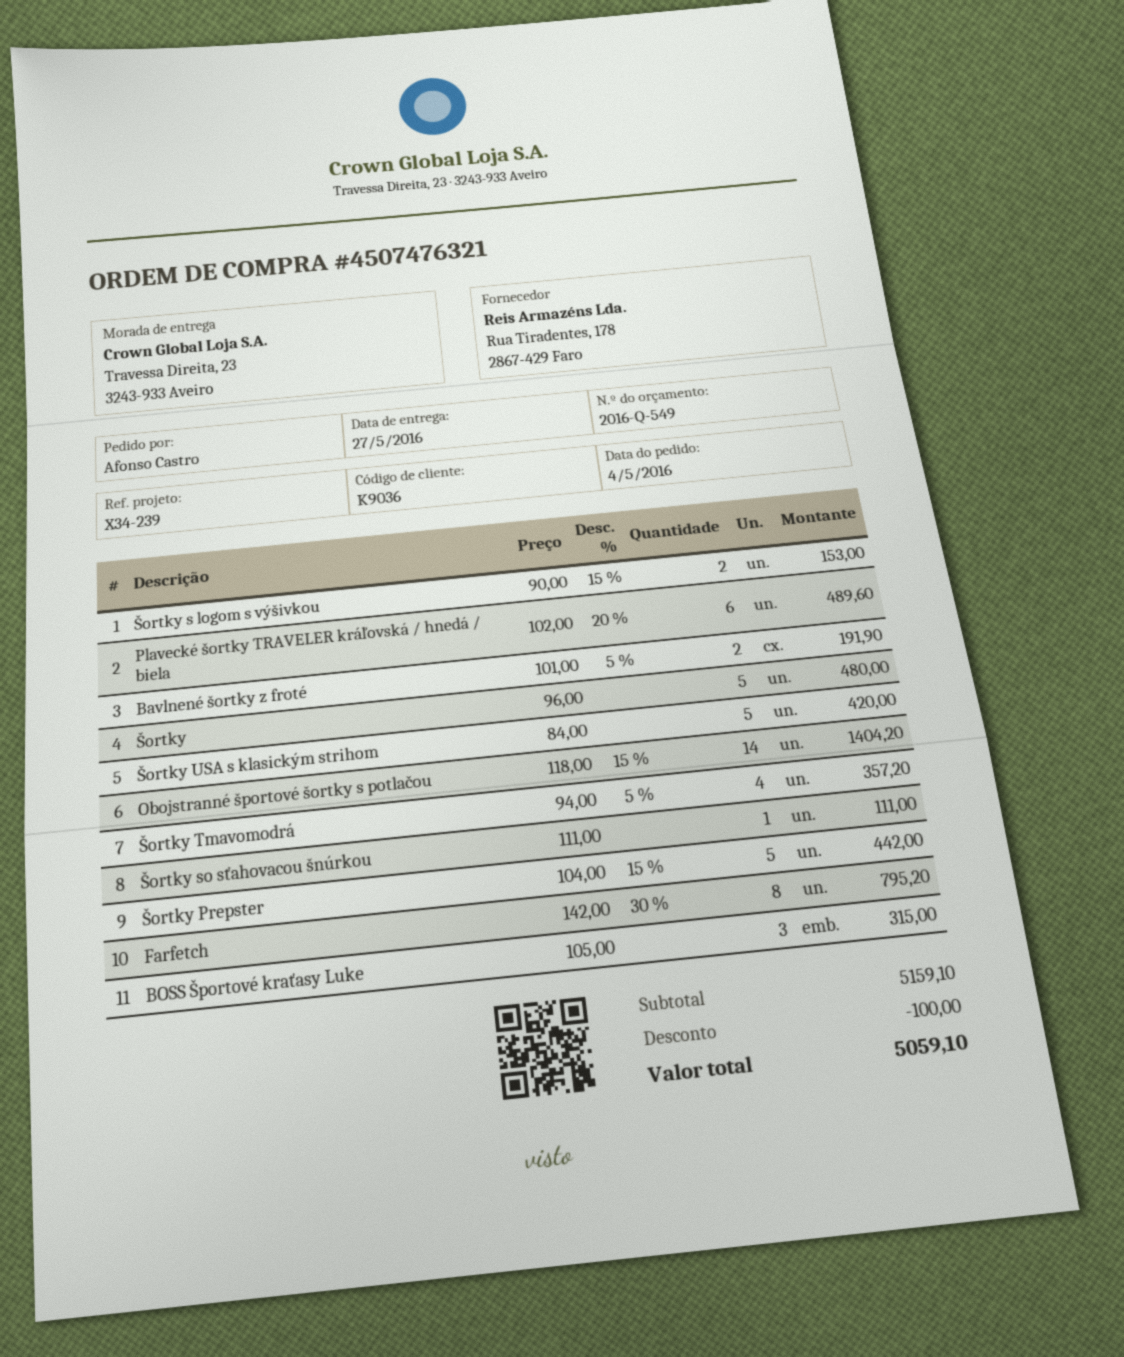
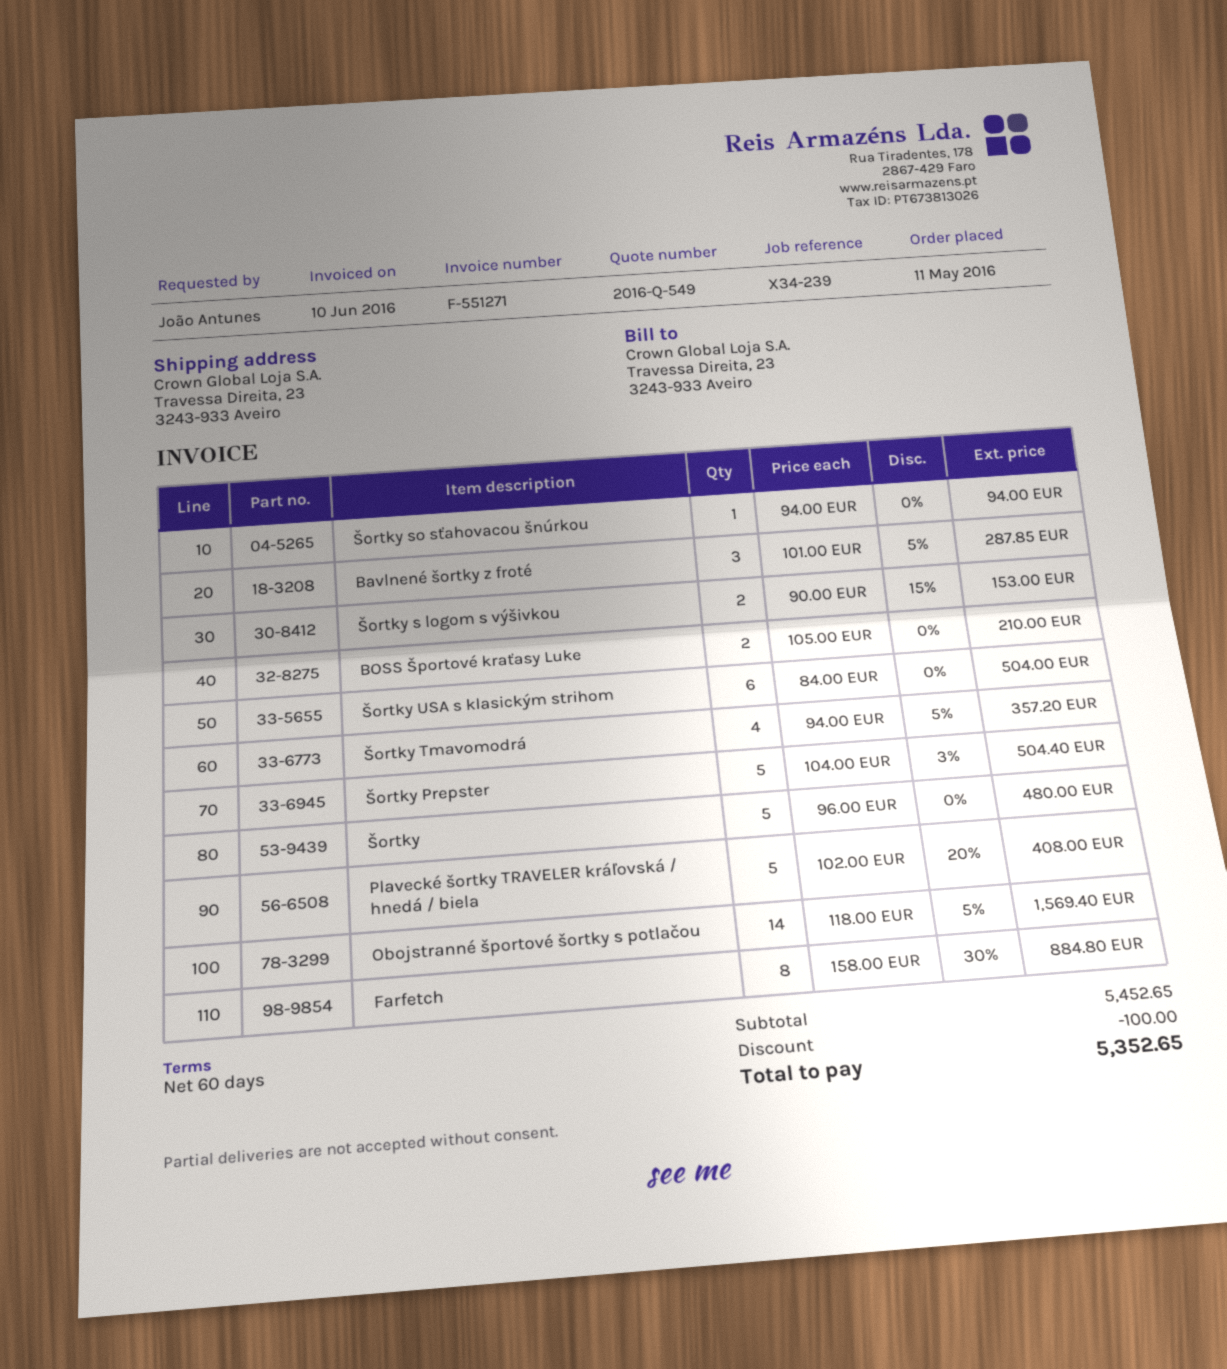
order date: 2016-05-04 -> 2016-05-11
ordered by: Afonso Castro -> João Antunes
Plavecké šortky TRAVELER kráľovská / hnedá / biela: 6 x 102.00 - 20% = 489.60 -> 5 x 102.00 - 20% = 408.00
Bavlnené šortky z froté: 2 x 101.00 - 5% = 191.90 -> 3 x 101.00 - 5% = 287.85
Šortky USA s klasickým strihom: 5 x 84.00 = 420.00 -> 6 x 84.00 = 504.00
Obojstranné športové šortky s potlačou: 14 x 118.00 - 15% = 1404.20 -> 14 x 118.00 - 5% = 1569.40
Šortky so sťahovacou šnúrkou: 1 x 111.00 = 111.00 -> 1 x 94.00 = 94.00
Šortky Prepster: 5 x 104.00 - 15% = 442.00 -> 5 x 104.00 - 3% = 504.40
Farfetch: 8 x 142.00 - 30% = 795.20 -> 8 x 158.00 - 30% = 884.80
BOSS Športové kraťasy Luke: 3 x 105.00 = 315.00 -> 2 x 105.00 = 210.00
subtotal: 5159.10 -> 5452.65
total: 5059.10 -> 5352.65

